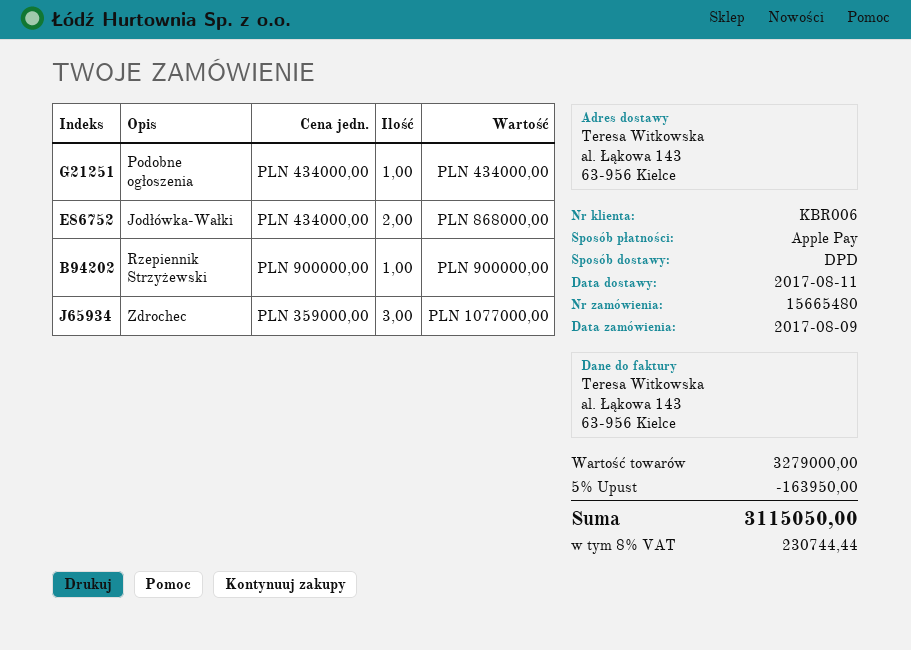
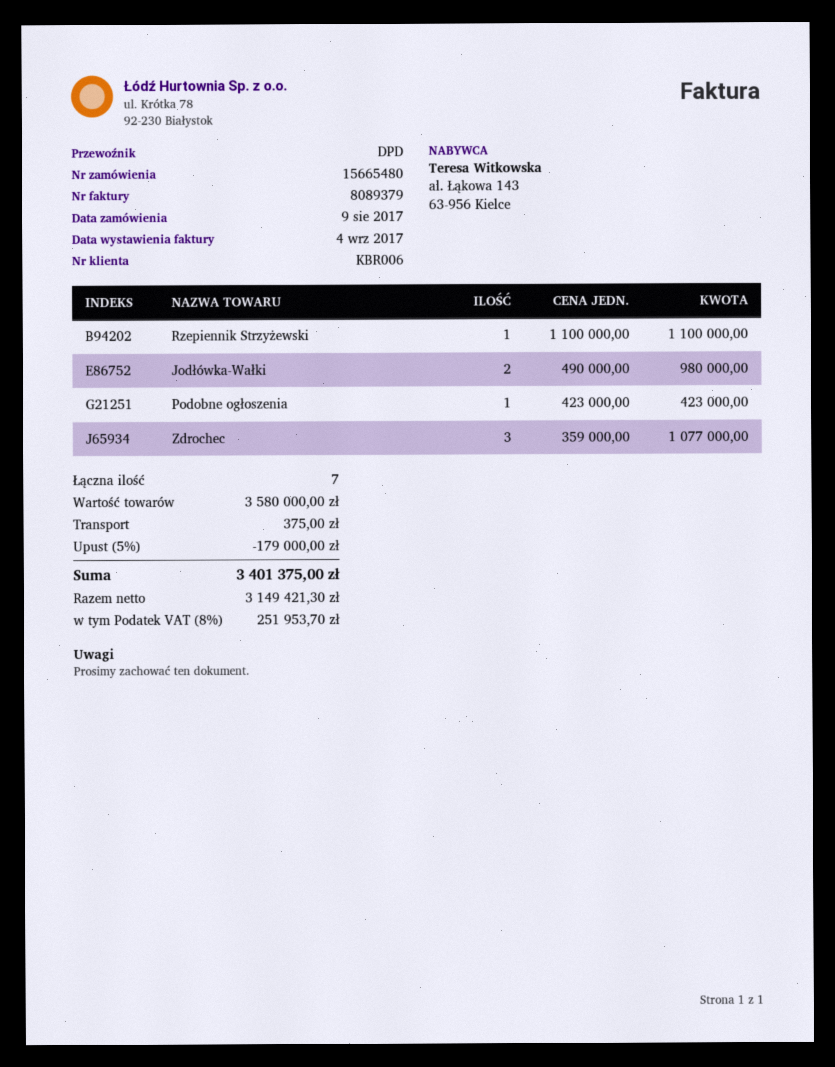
Podobne ogłoszenia: 1 x 434000.00 = 434000.00 -> 1 x 423000.00 = 423000.00
Jodłówka-Wałki: 2 x 434000.00 = 868000.00 -> 2 x 490000.00 = 980000.00
Rzepiennik Strzyżewski: 1 x 900000.00 = 900000.00 -> 1 x 1100000.00 = 1100000.00
subtotal: 3279000.00 -> 3580000.00
discount: 5% = 163950.00 -> 5% = 179000.00
shipping: none -> 375.00
tax: 8% = 230744.44 -> 8% = 251953.70
total: 3115050.00 -> 3401375.00

